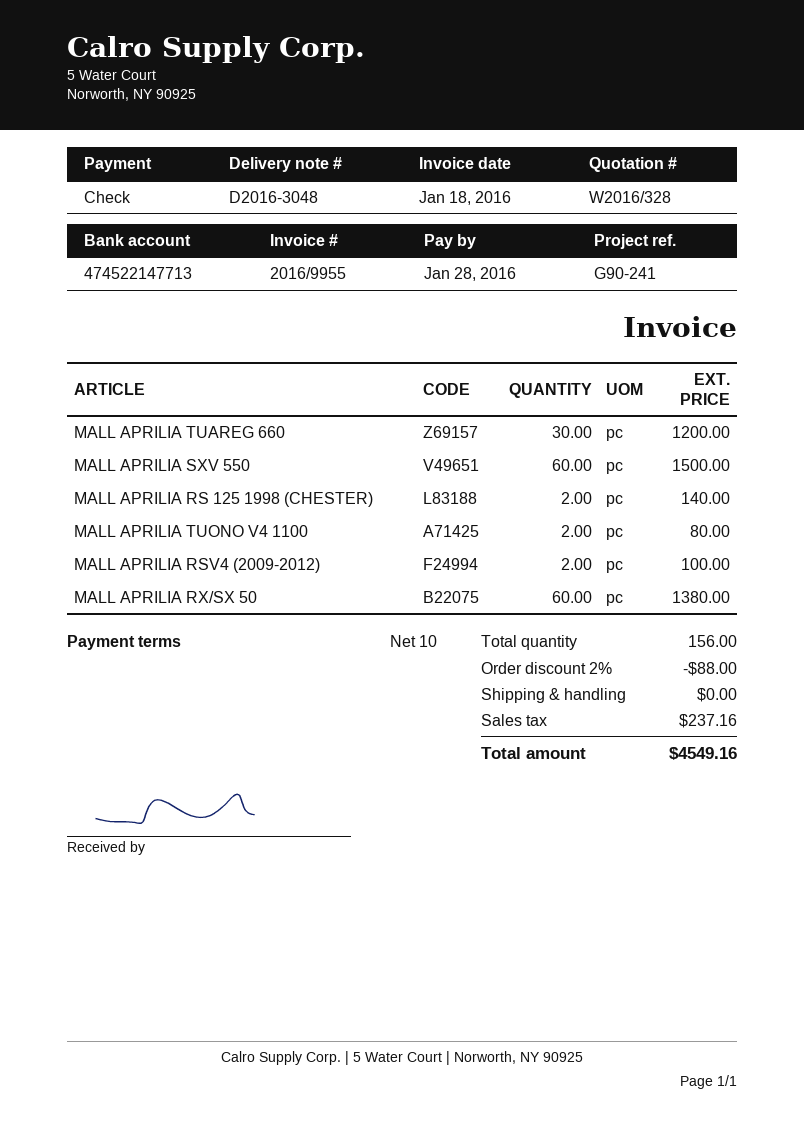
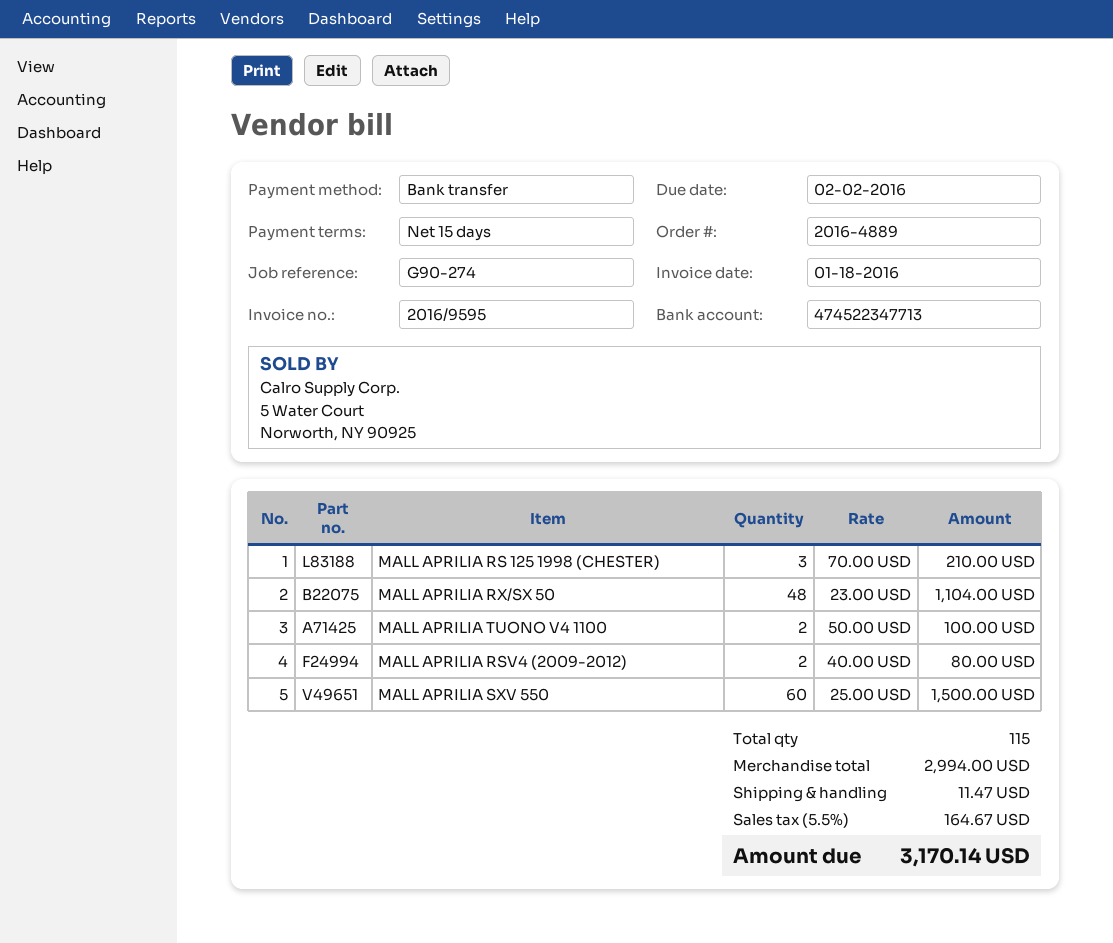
invoice number: 2016/9955 -> 2016/9595
payment terms: 10 days -> 15 days
due date: 2016-01-28 -> 2016-02-02
reference: G90-241 -> G90-274
payment method: cheque -> bank transfer
bank account: 474522147713 -> 474522347713
MALL APRILIA TUAREG 660: 30 for 1200.00 -> none
MALL APRILIA RS 125 1998 (CHESTER): 2 for 140.00 -> 3 for 210.00
MALL APRILIA TUONO V4 1100: 2 for 80.00 -> 2 for 100.00
MALL APRILIA RSV4 (2009-2012): 2 for 100.00 -> 2 for 80.00
MALL APRILIA RX/SX 50: 60 for 1380.00 -> 48 for 1104.00
total quantity: 156 -> 115
discount: 2% = 88.00 -> none
shipping: 0.00 -> 11.47
tax: 237.16 -> 164.67
total: 4549.16 -> 3170.14

